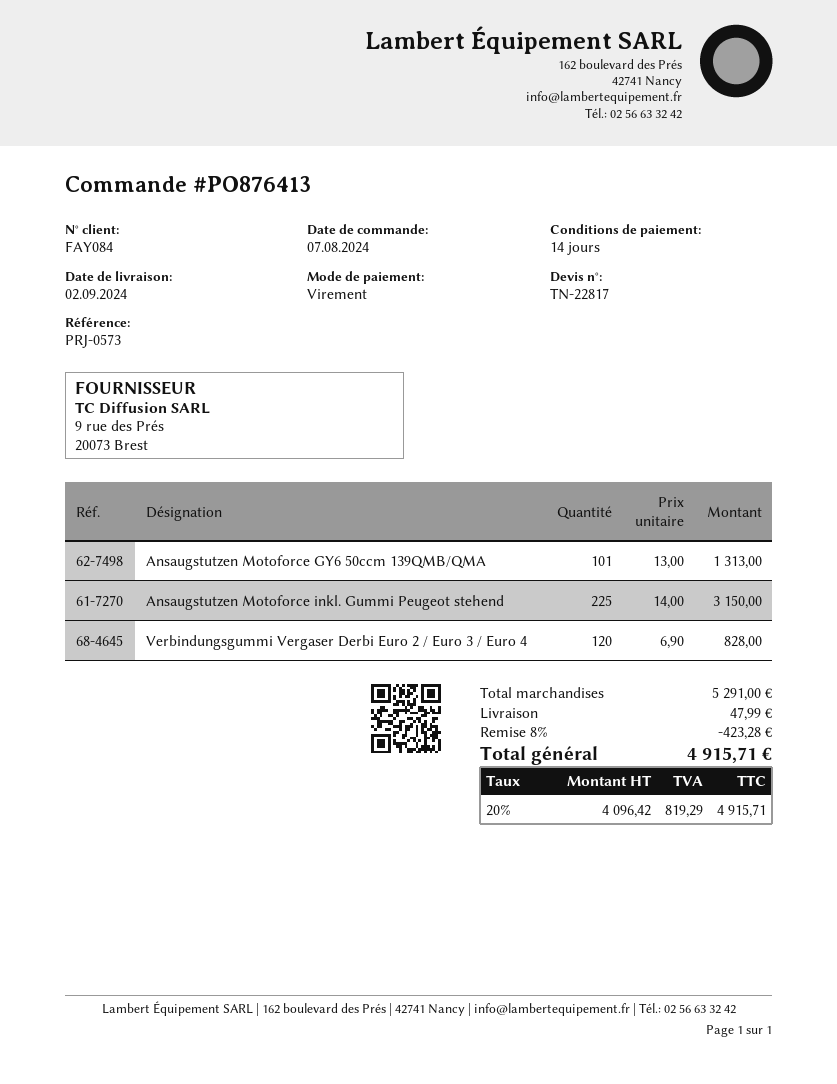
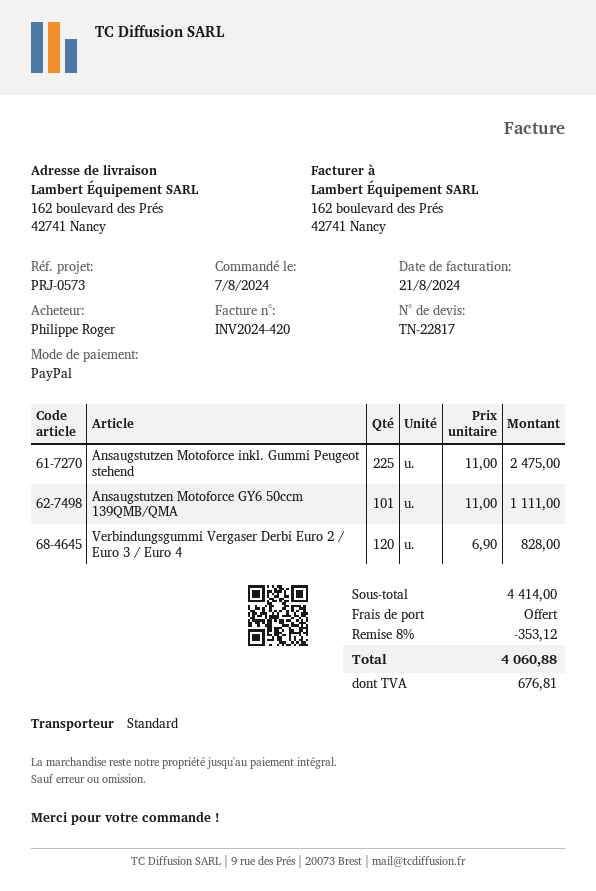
payment method: bank transfer -> PayPal
Ansaugstutzen Motoforce GY6 50ccm 139QMB/QMA: 101 x 13.00 = 1313.00 -> 101 x 11.00 = 1111.00
Ansaugstutzen Motoforce inkl. Gummi Peugeot stehend: 225 x 14.00 = 3150.00 -> 225 x 11.00 = 2475.00
subtotal: 5291.00 -> 4414.00
discount: 8% = 423.28 -> 8% = 353.12
shipping: 47.99 -> 0.00
tax: 819.29 -> 676.81
total: 4915.71 -> 4060.88

